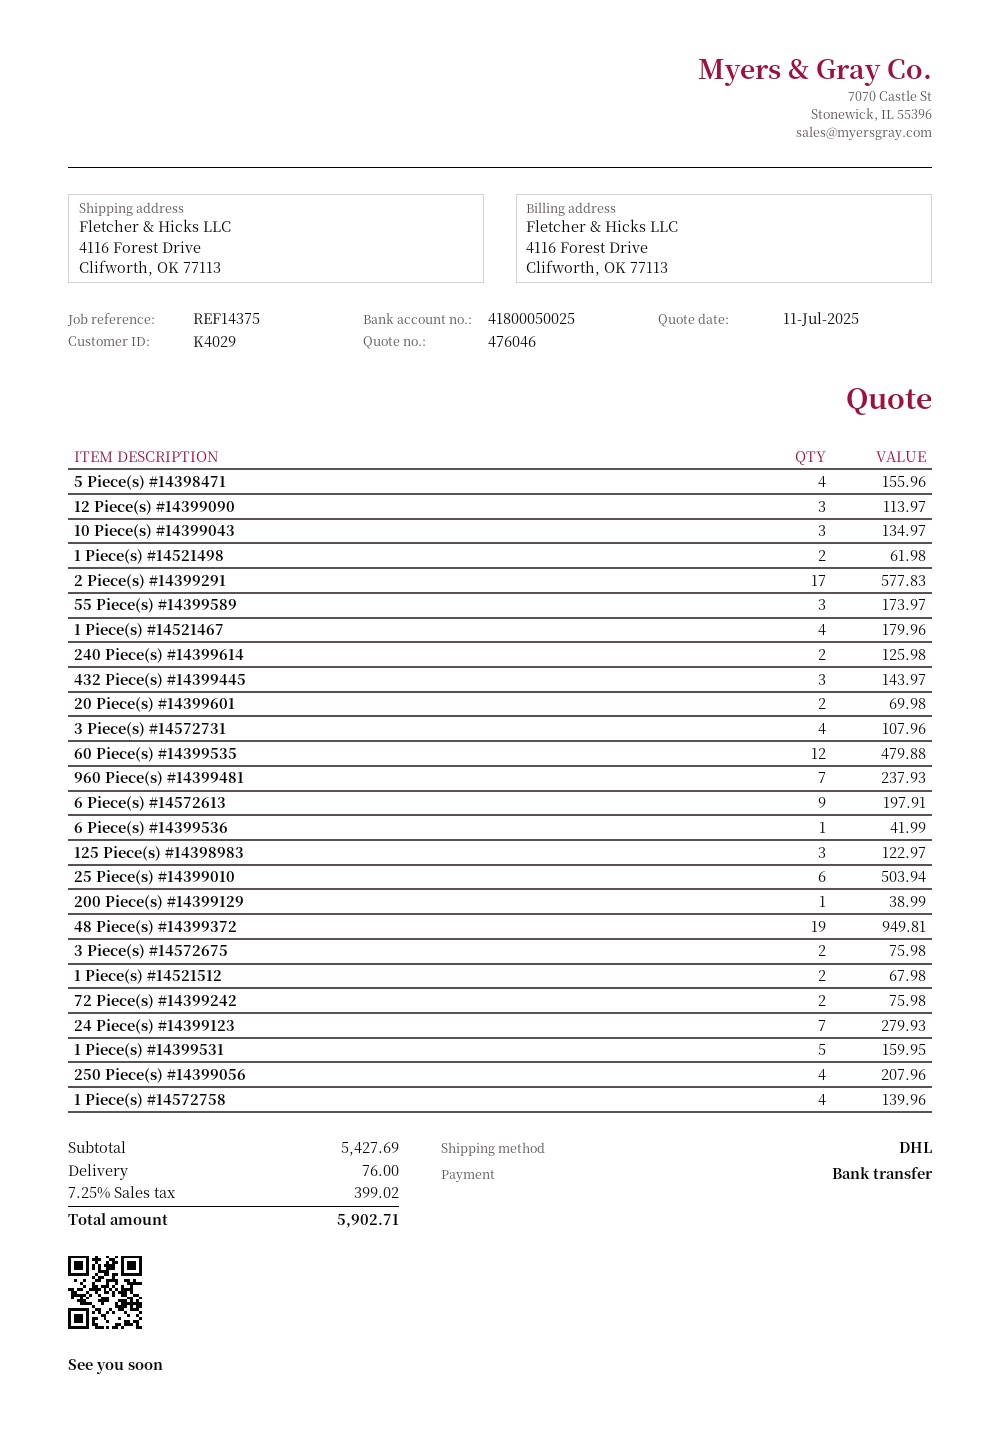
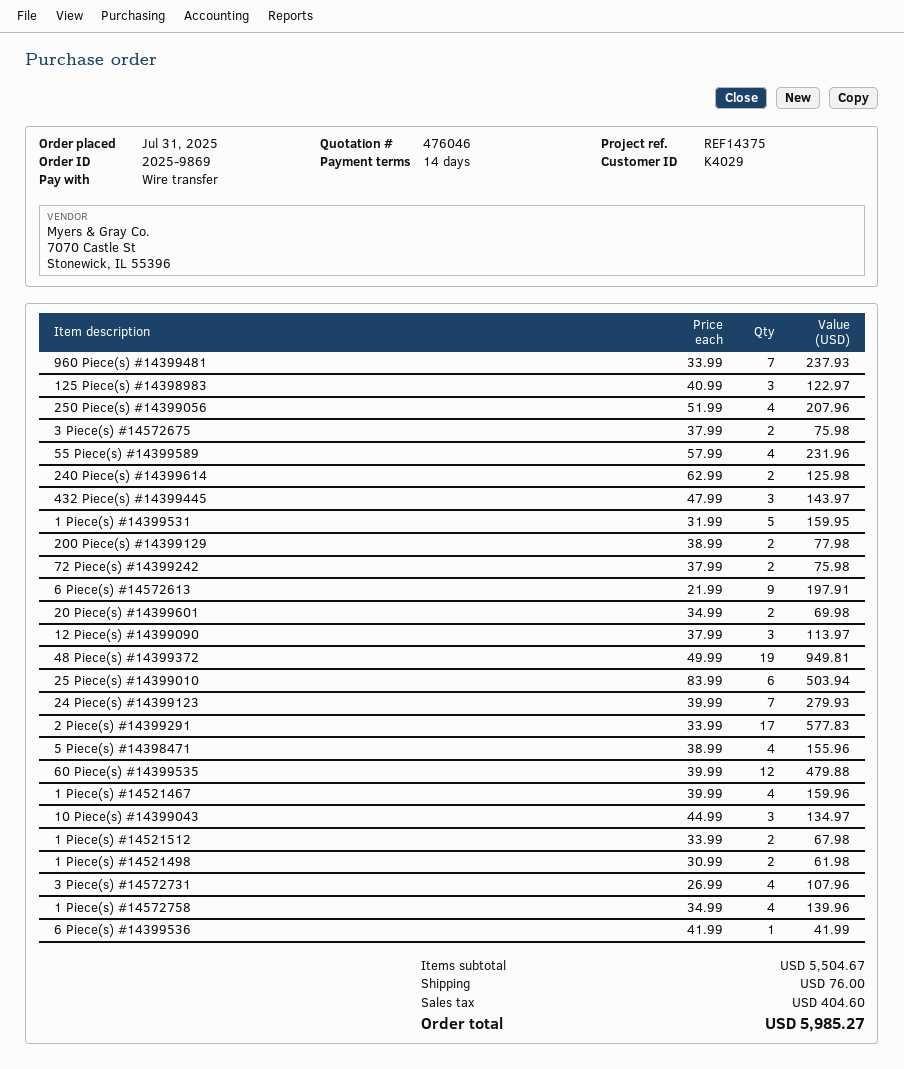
55 Piece(s) #14399589: 3 for 173.97 -> 4 for 231.96
1 Piece(s) #14521467: 4 for 179.96 -> 4 for 159.96
200 Piece(s) #14399129: 1 for 38.99 -> 2 for 77.98
subtotal: 5427.69 -> 5504.67
tax: 399.02 -> 404.60
total: 5902.71 -> 5985.27

